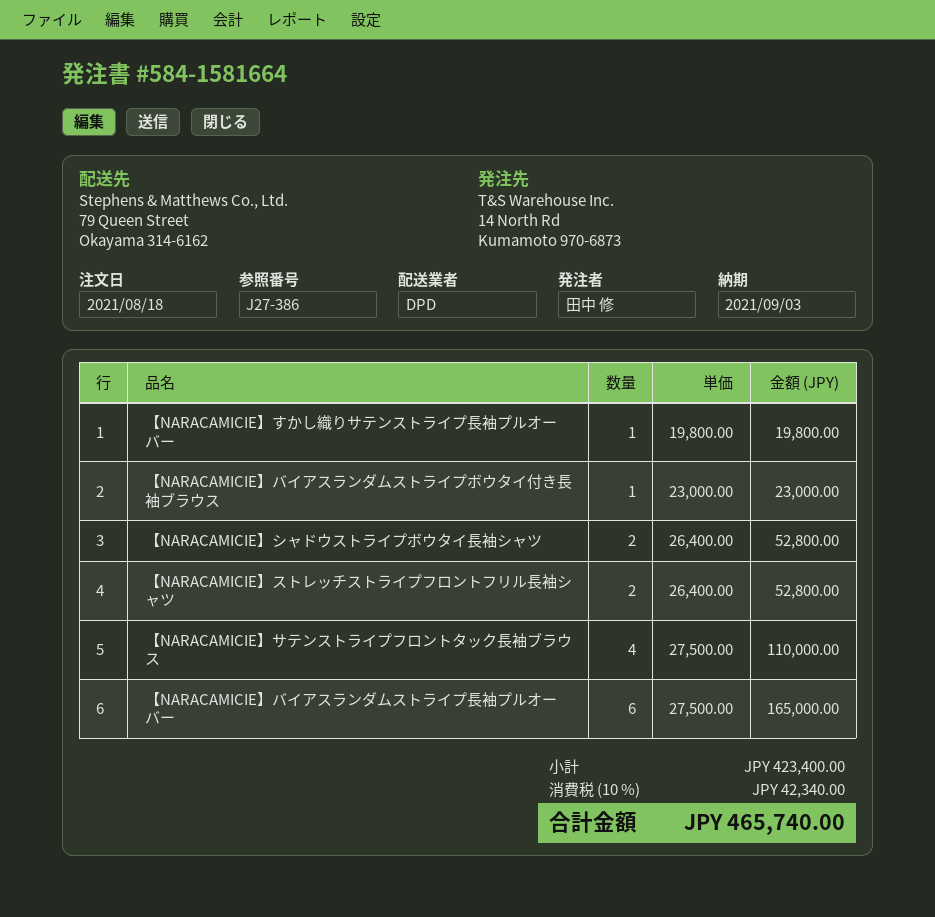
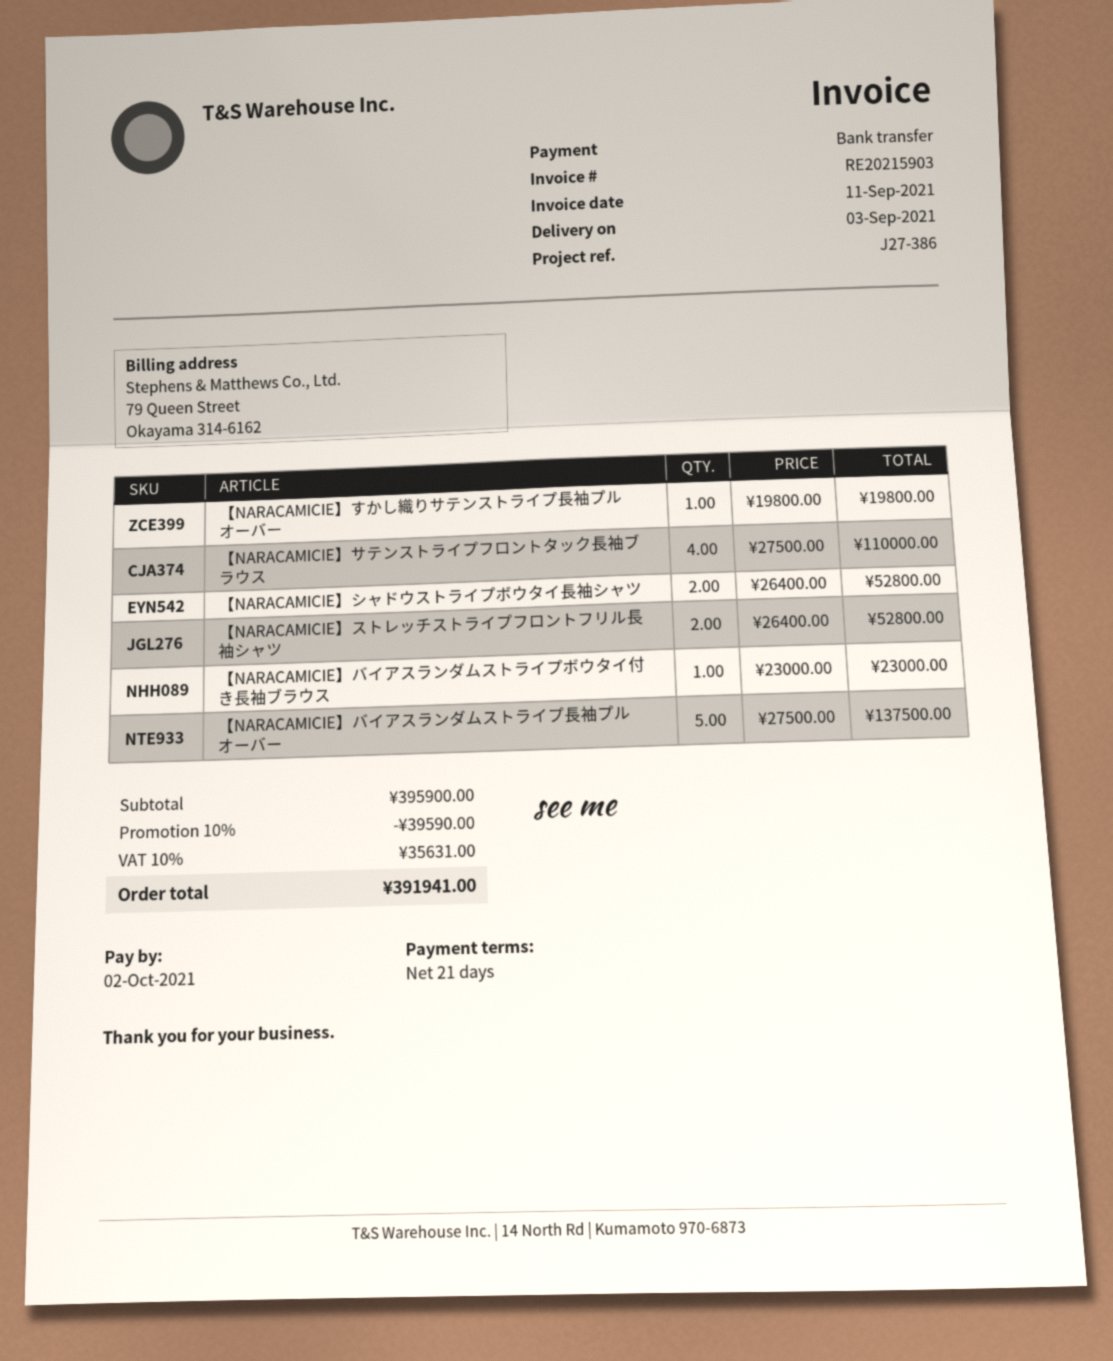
【NARACAMICIE】バイアスランダムストライプ長袖プルオーバー: 6 x 27500.00 = 165000.00 -> 5 x 27500.00 = 137500.00
subtotal: 423400.00 -> 395900.00
discount: none -> 10% = 39590.00
tax: 10% = 42340.00 -> 10% = 35631.00
total: 465740.00 -> 391941.00

